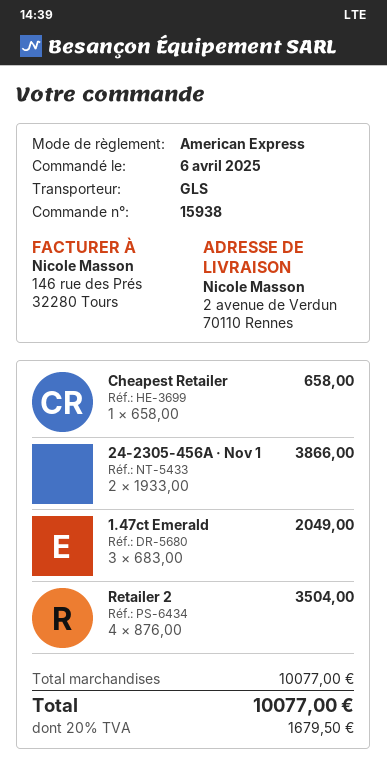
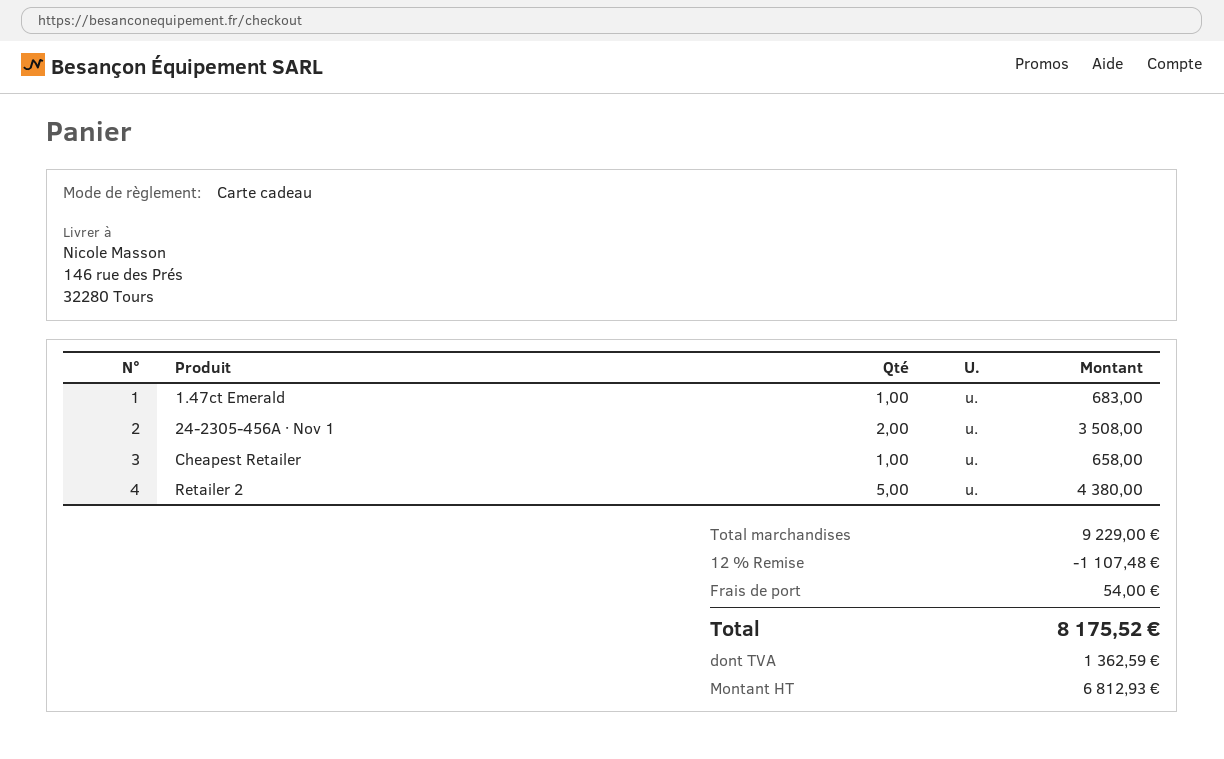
payment method: American Express -> gift card
ship to: 2 avenue de Verdun, 70110 Rennes -> 146 rue des Prés, 32280 Tours
24-2305-456A · Nov 1: 2 for 3866.00 -> 2 for 3508.00
1.47ct Emerald: 3 for 2049.00 -> 1 for 683.00
Retailer 2: 4 for 3504.00 -> 5 for 4380.00
subtotal: 10077.00 -> 9229.00
discount: none -> 12% = 1107.48
shipping: none -> 54.00
tax: 1679.50 -> 1362.59
total: 10077.00 -> 8175.52

